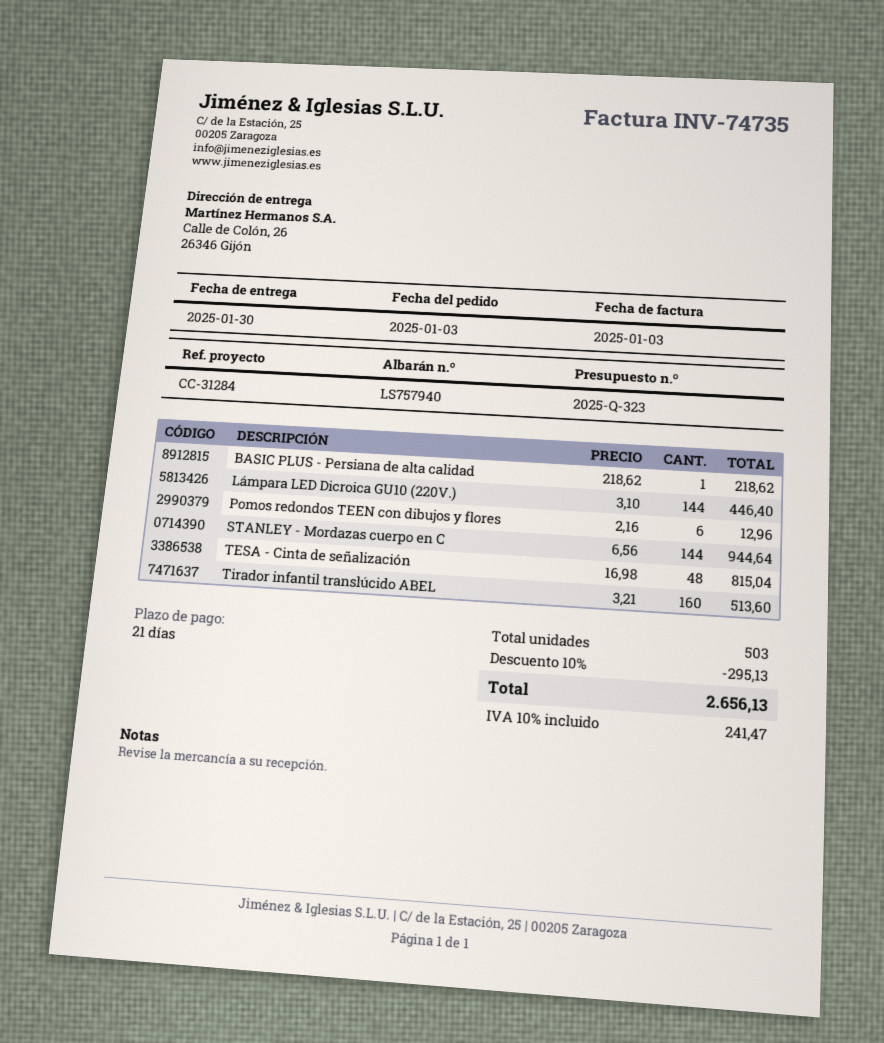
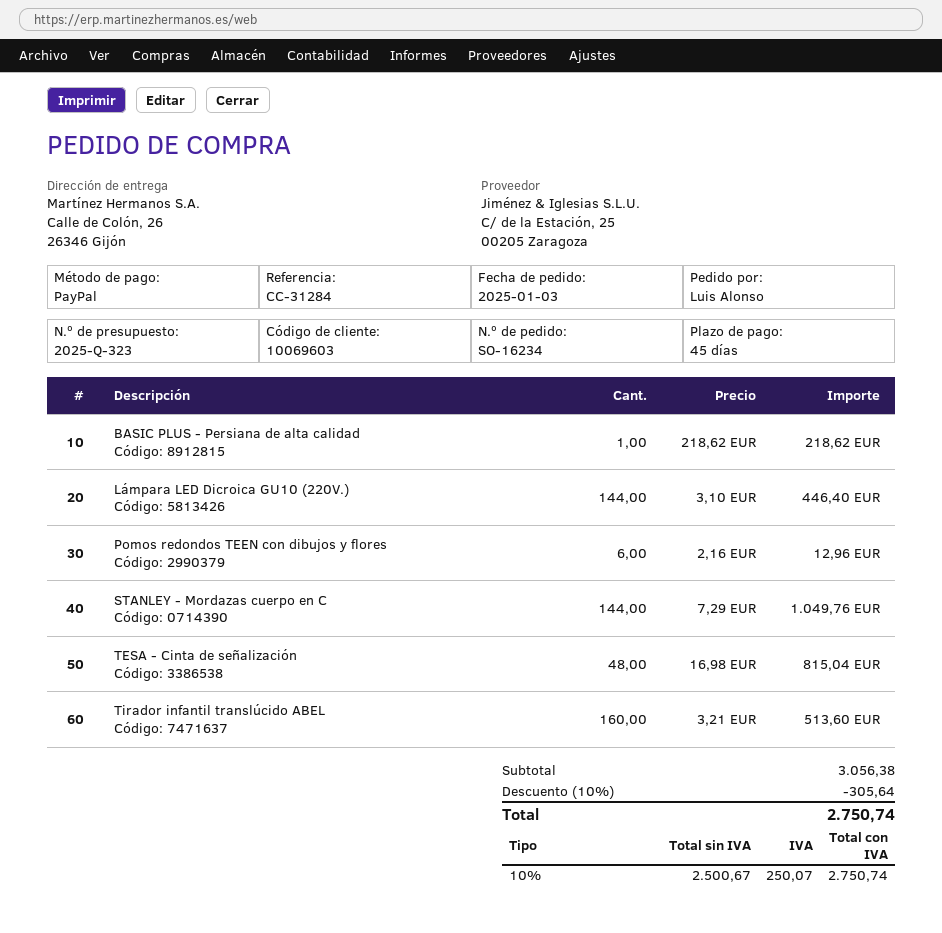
payment terms: 21 days -> 45 days
STANLEY - Mordazas cuerpo en C: 144 x 6.56 = 944.64 -> 144 x 7.29 = 1049.76
discount: 10% = 295.13 -> 10% = 305.64
tax: 10% = 241.47 -> 10% = 250.07
total: 2656.13 -> 2750.74

